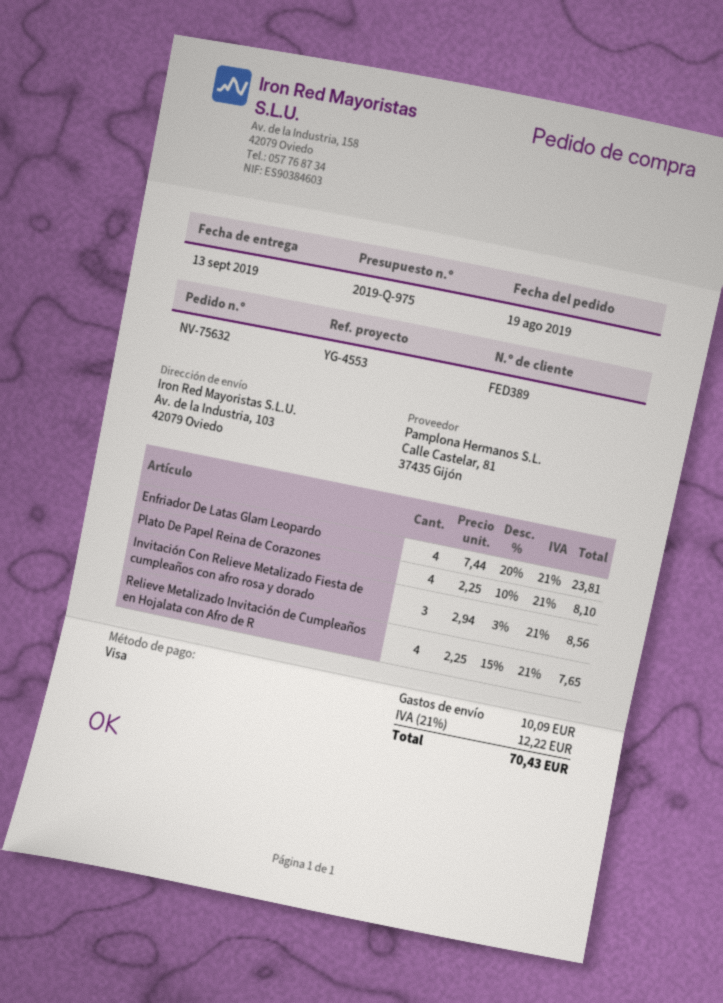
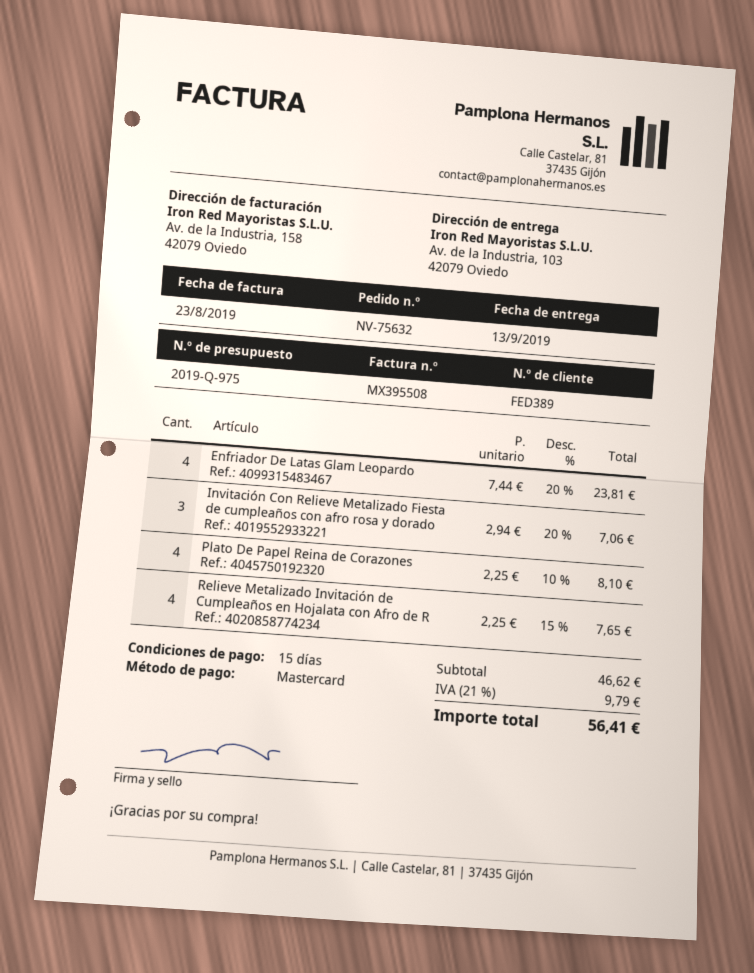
payment method: Visa -> Mastercard
Invitación Con Relieve Metalizado Fiesta de cumpleaños con afro rosa y dorado: 3 x 2.94 - 3% = 8.56 -> 3 x 2.94 - 20% = 7.06
shipping: 10.09 -> none
tax: 21% = 12.22 -> 21% = 9.79
total: 70.43 -> 56.41

